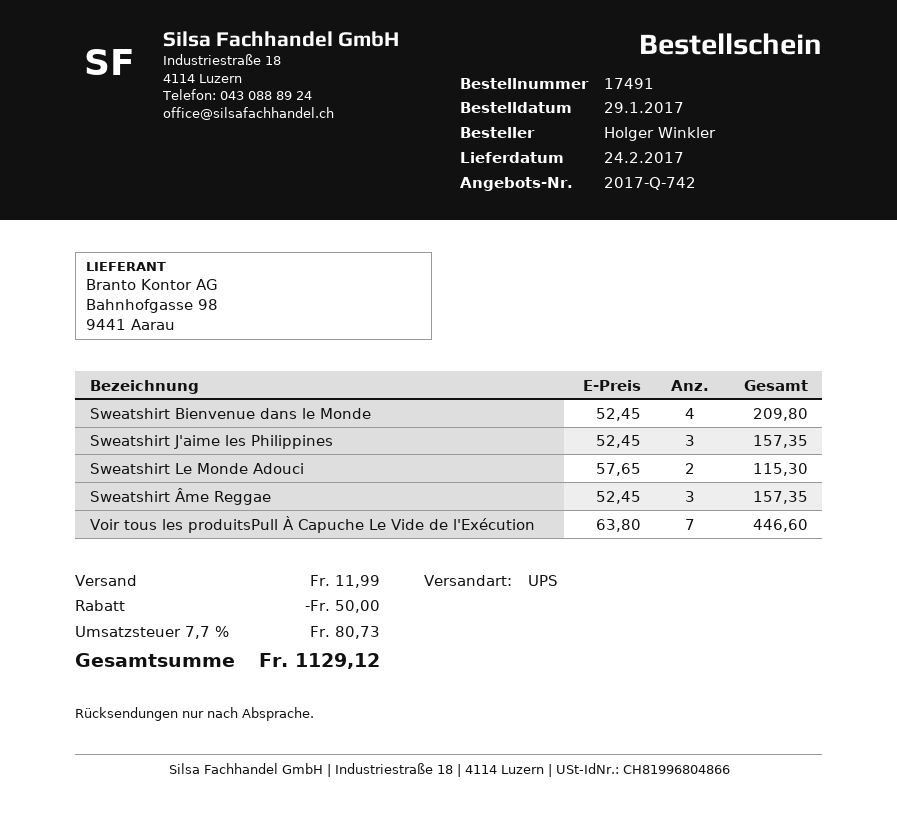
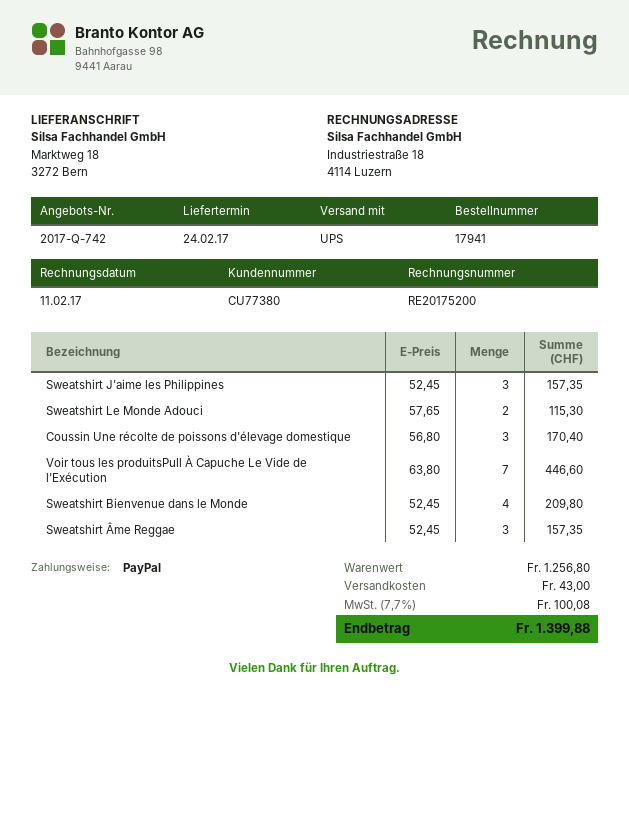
order number: 17491 -> 17941
Coussin Une récolte de poissons d'élevage domestique: none -> 3 x 56.80 = 170.40
discount: 50.00 -> none
shipping: 11.99 -> 43.00
tax: 7.7% = 80.73 -> 7.7% = 100.08
total: 1129.12 -> 1399.88

